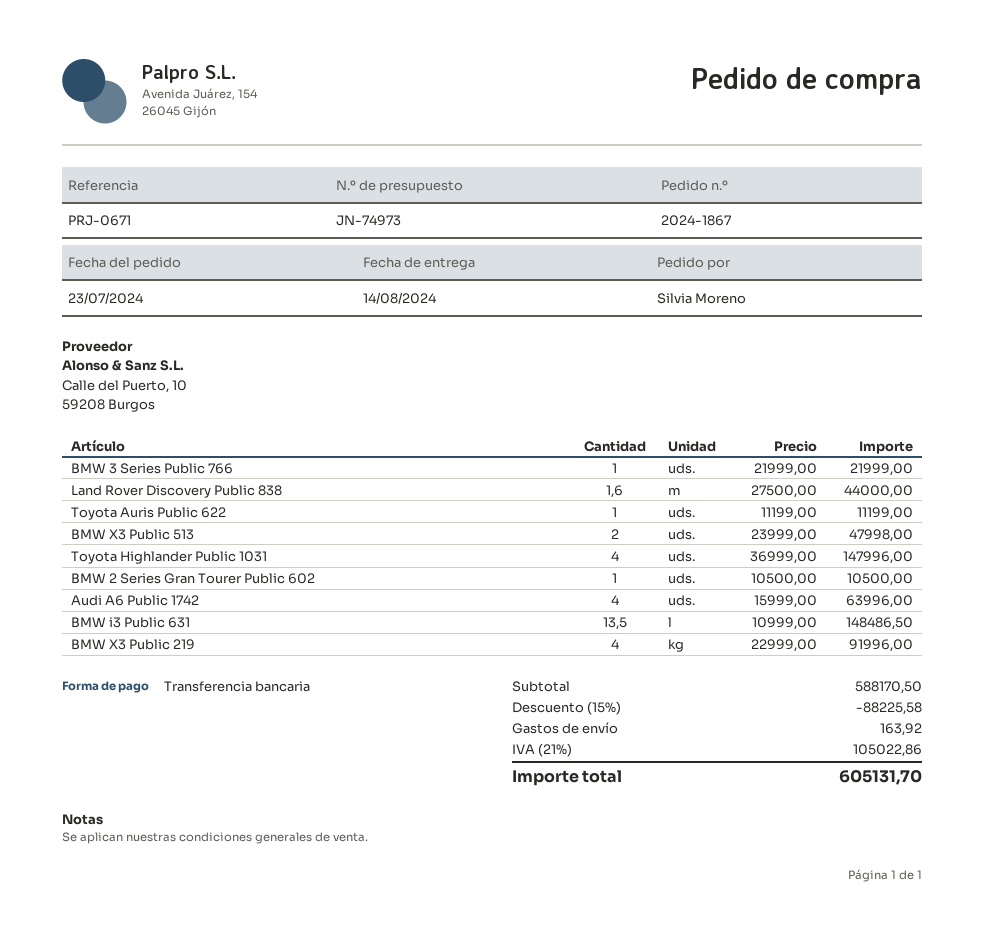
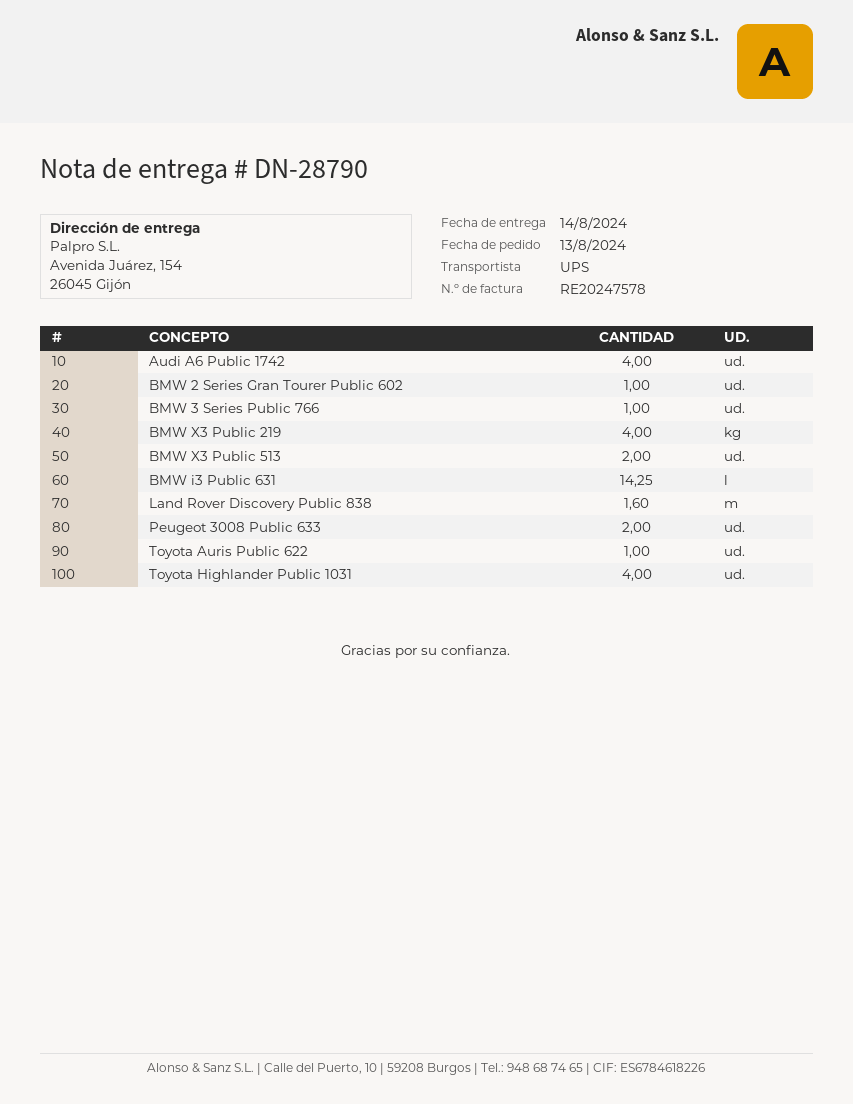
order date: 2024-07-23 -> 2024-08-13
BMW i3 Public 631: 13.5 -> 14.25
Peugeot 3008 Public 633: none -> 2

